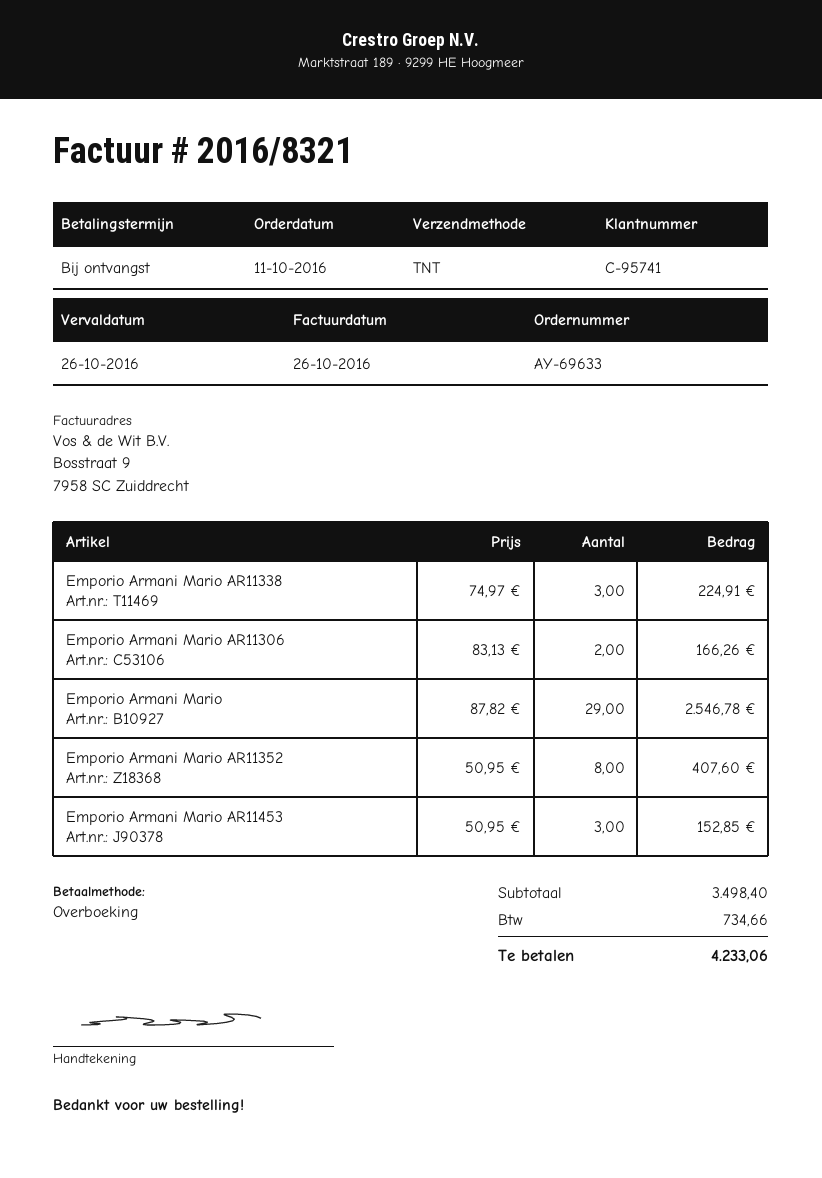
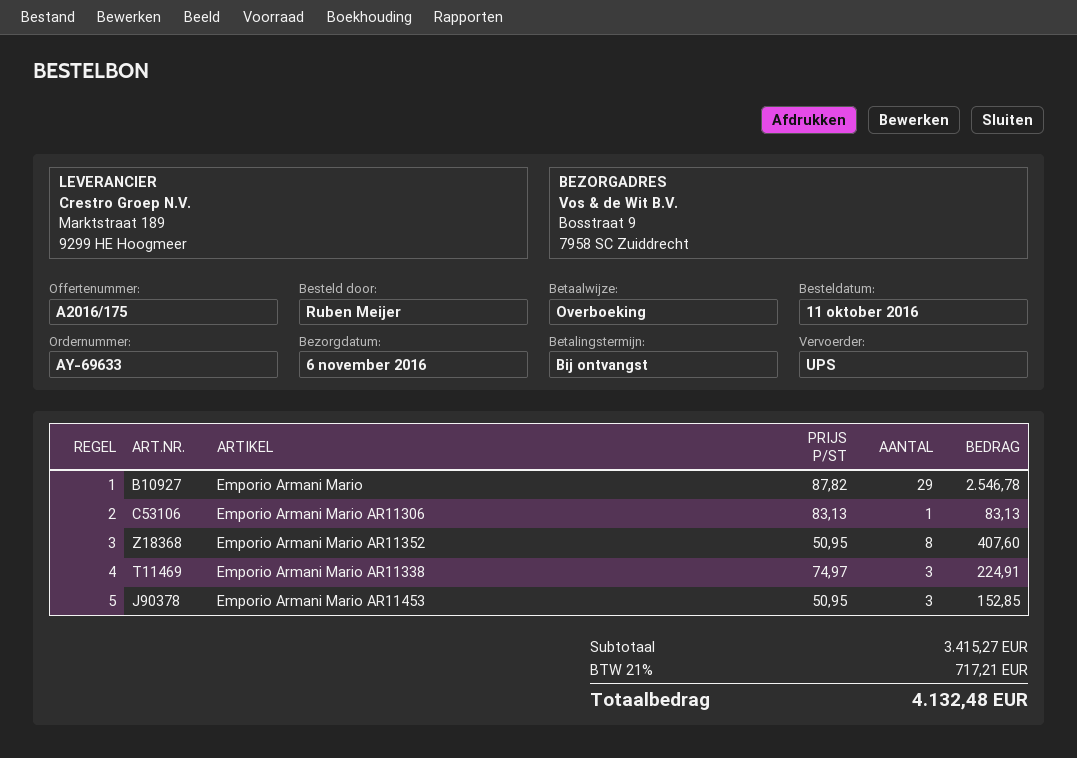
shipping method: TNT -> UPS
Emporio Armani Mario AR11306: 2 x 83.13 = 166.26 -> 1 x 83.13 = 83.13
subtotal: 3498.40 -> 3415.27
tax: 734.66 -> 717.21
total: 4233.06 -> 4132.48

